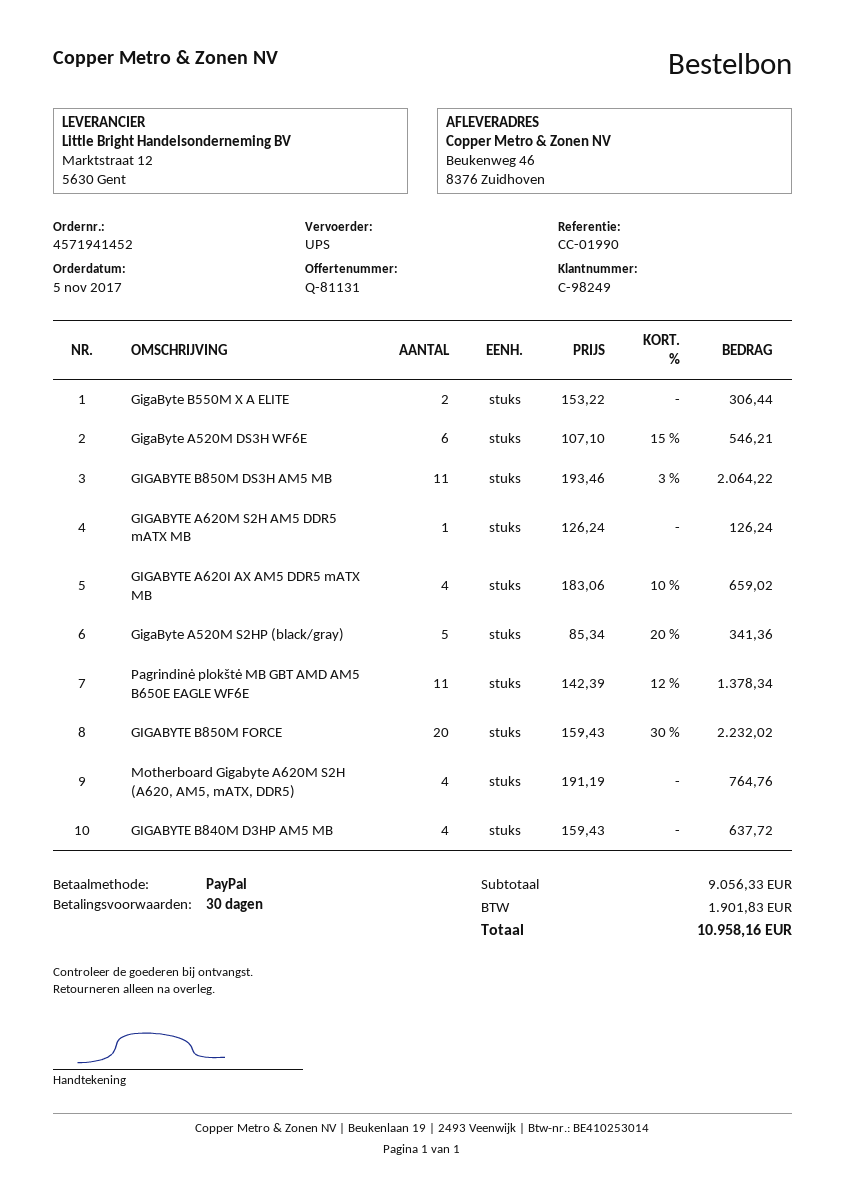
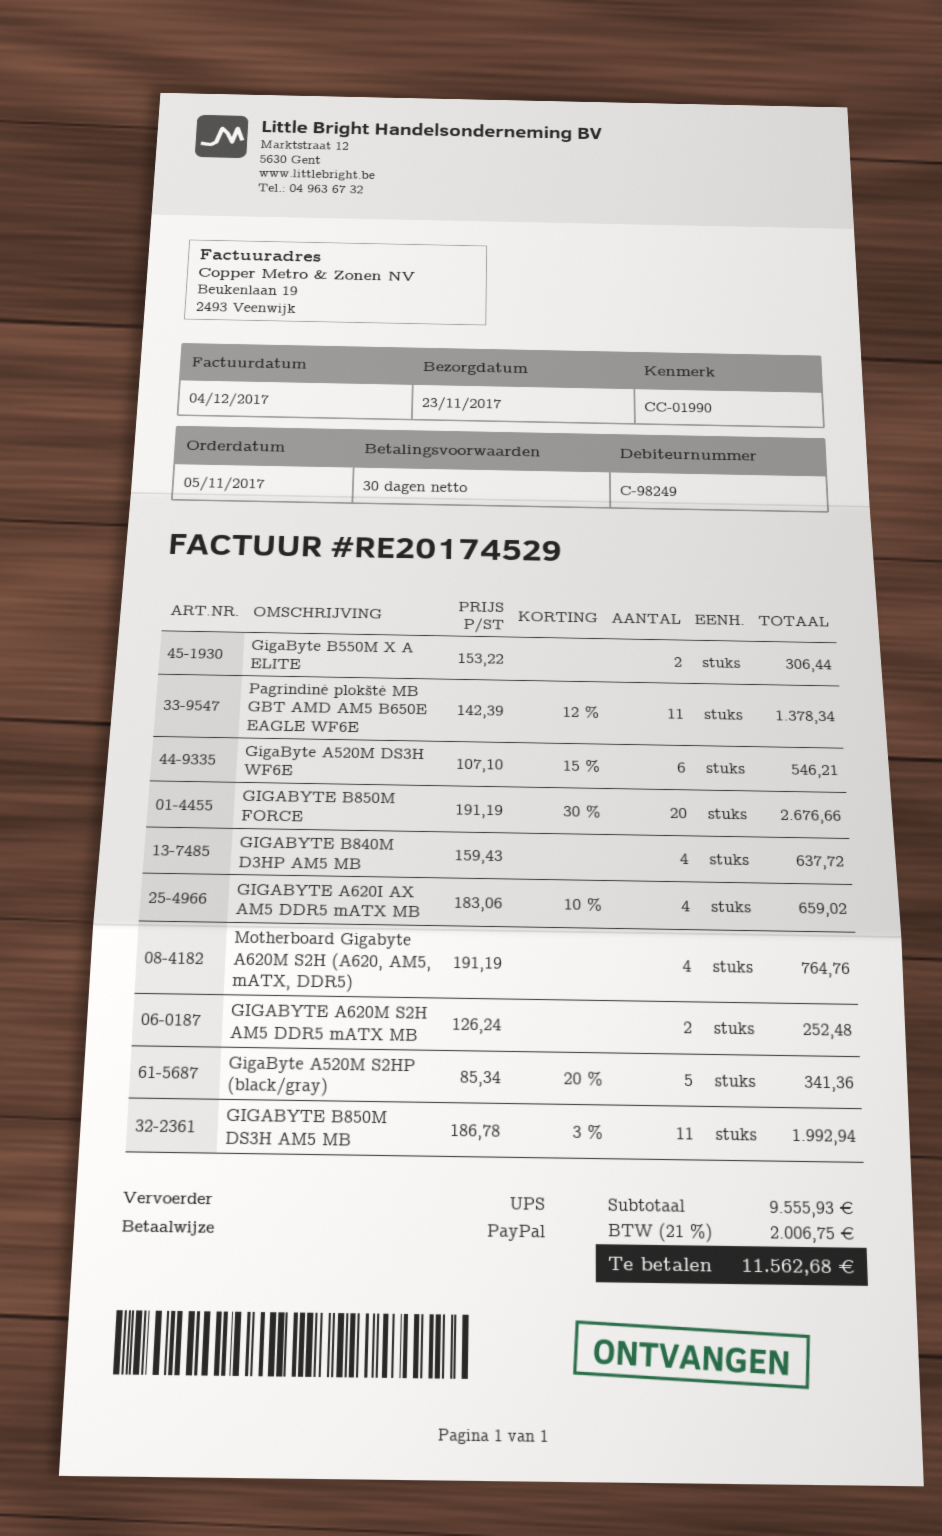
GIGABYTE B850M DS3H AM5 MB: 11 x 193.46 - 3% = 2064.22 -> 11 x 186.78 - 3% = 1992.94
GIGABYTE A620M S2H AM5 DDR5 mATX MB: 1 x 126.24 = 126.24 -> 2 x 126.24 = 252.48
GIGABYTE B850M FORCE: 20 x 159.43 - 30% = 2232.02 -> 20 x 191.19 - 30% = 2676.66
subtotal: 9056.33 -> 9555.93
tax: 1901.83 -> 2006.75
total: 10958.16 -> 11562.68

